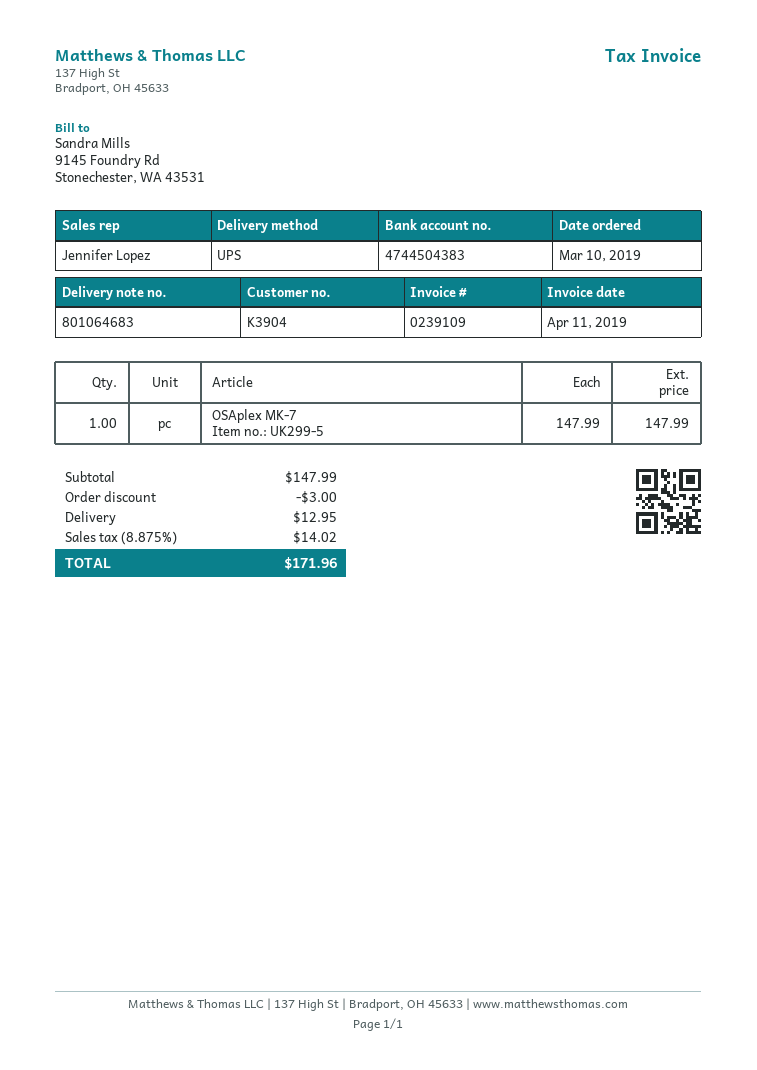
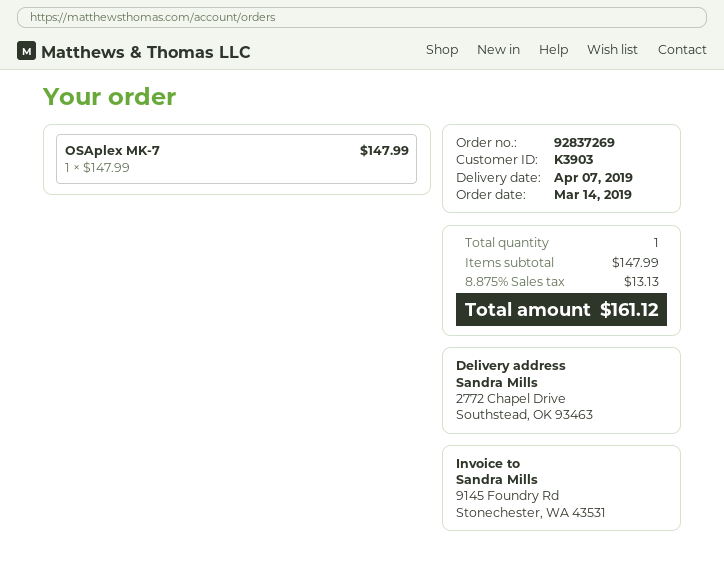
order date: 2019-03-10 -> 2019-03-14
customer number: K3904 -> K3903
discount: 3.00 -> none
shipping: 12.95 -> none
tax: 8.875% = 14.02 -> 8.875% = 13.13
total: 171.96 -> 161.12

